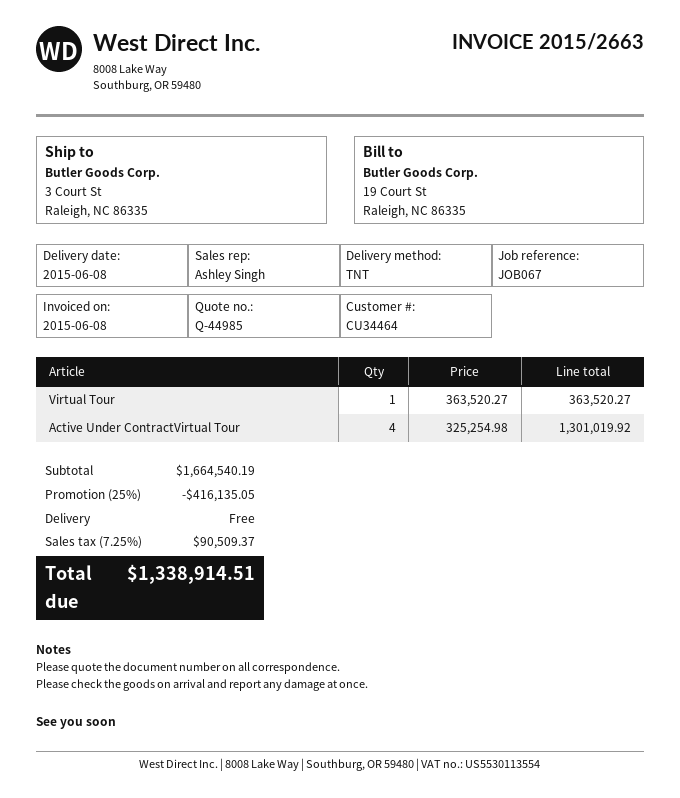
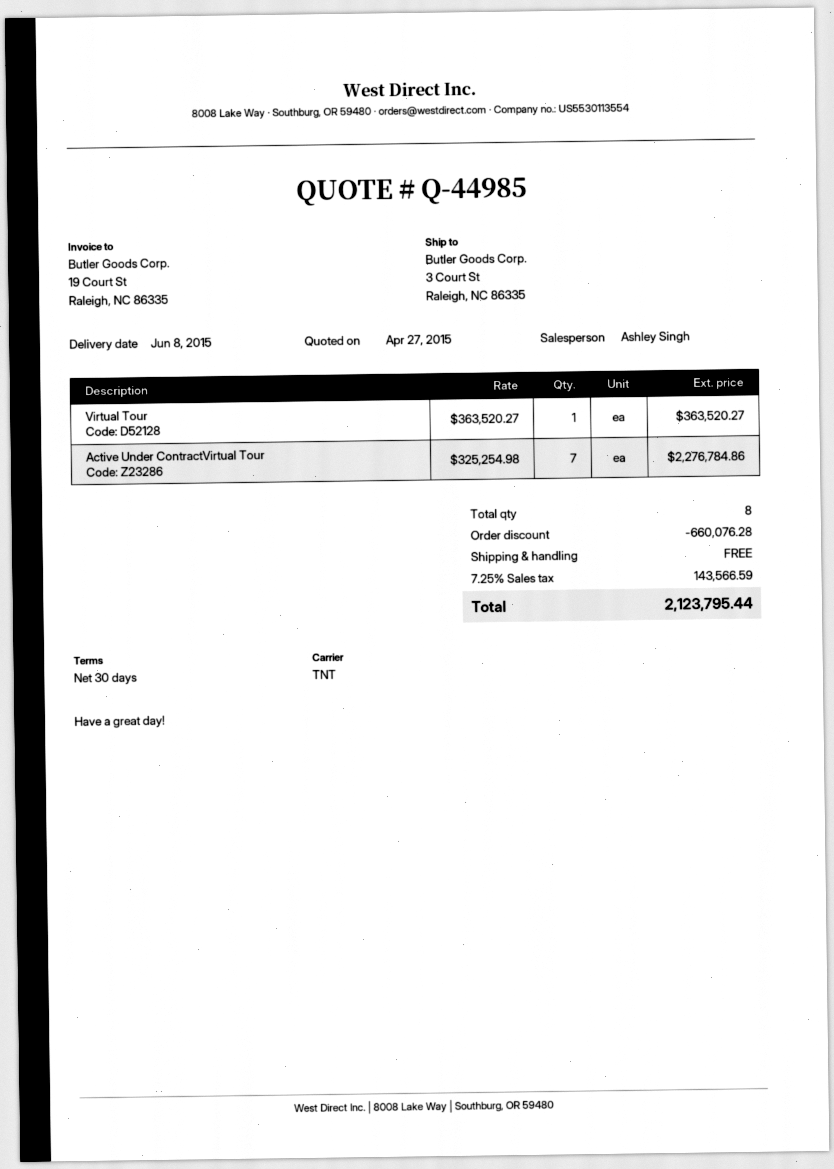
Active Under ContractVirtual Tour: 4 x 325254.98 = 1301019.92 -> 7 x 325254.98 = 2276784.86
discount: 416135.05 -> 660076.28
tax: 7.25% = 90509.37 -> 7.25% = 143566.59
total: 1338914.51 -> 2123795.44

